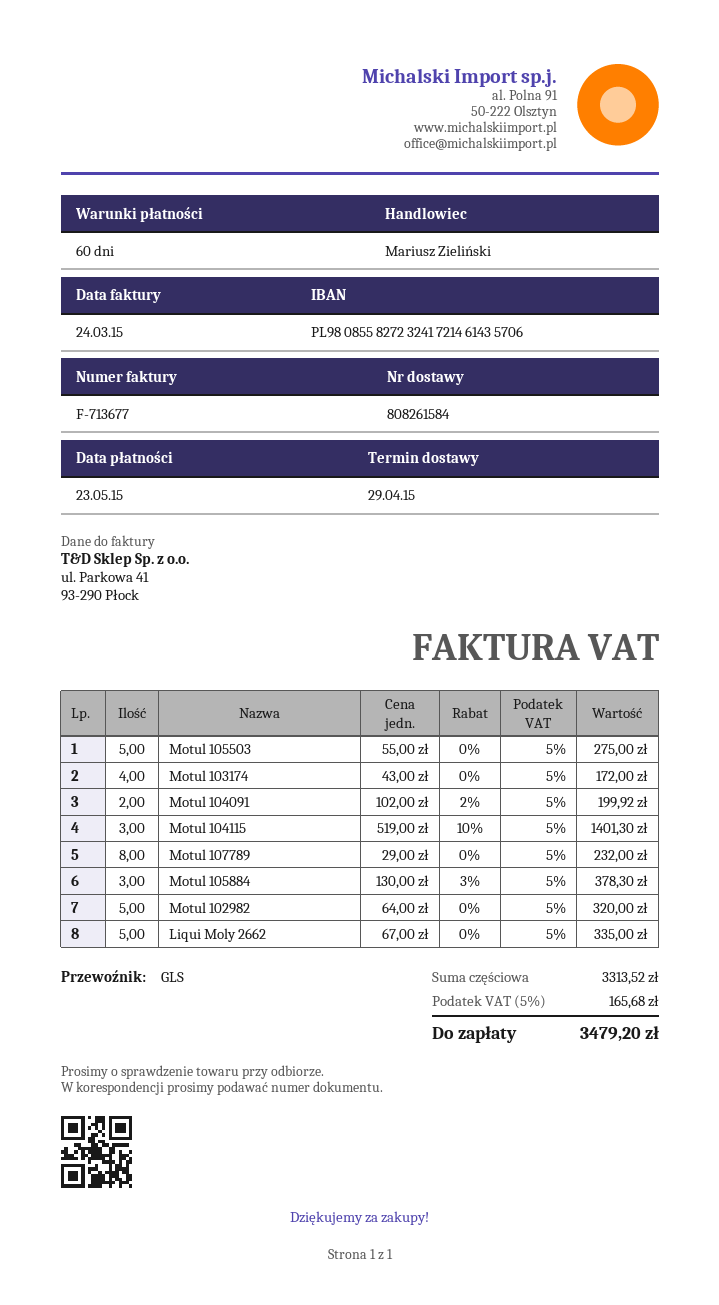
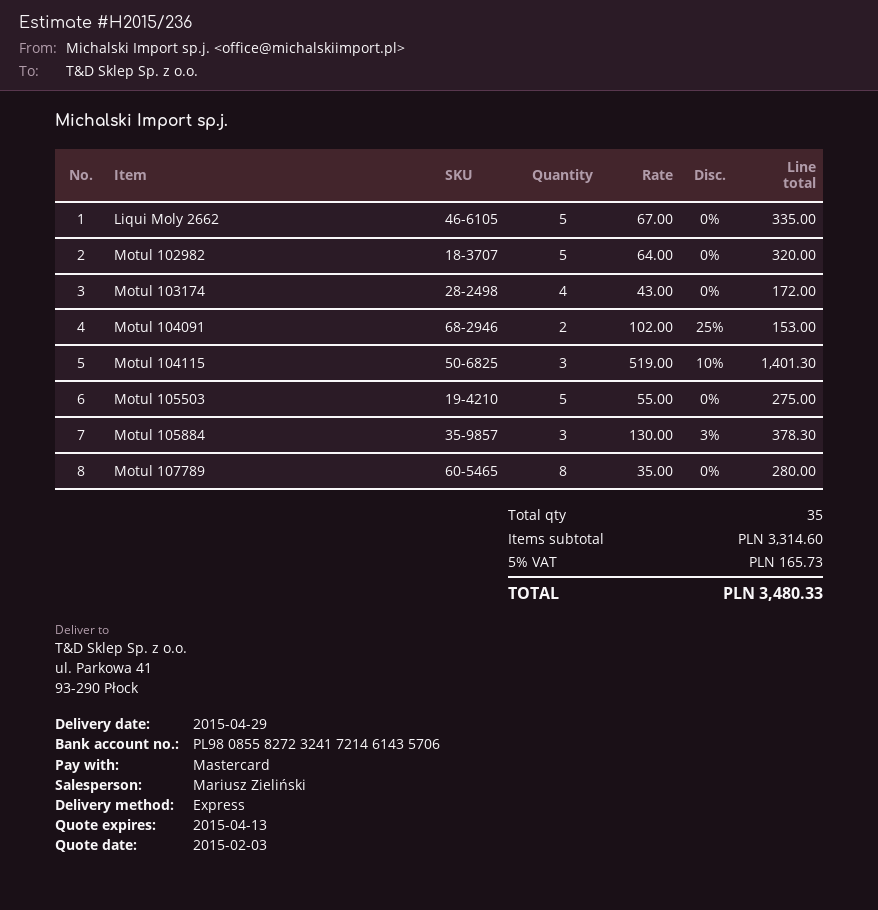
shipping method: GLS -> express
Motul 104091: 2 x 102.00 - 2% = 199.92 -> 2 x 102.00 - 25% = 153.00
Motul 107789: 8 x 29.00 = 232.00 -> 8 x 35.00 = 280.00
subtotal: 3313.52 -> 3314.60
tax: 5% = 165.68 -> 5% = 165.73
total: 3479.20 -> 3480.33

